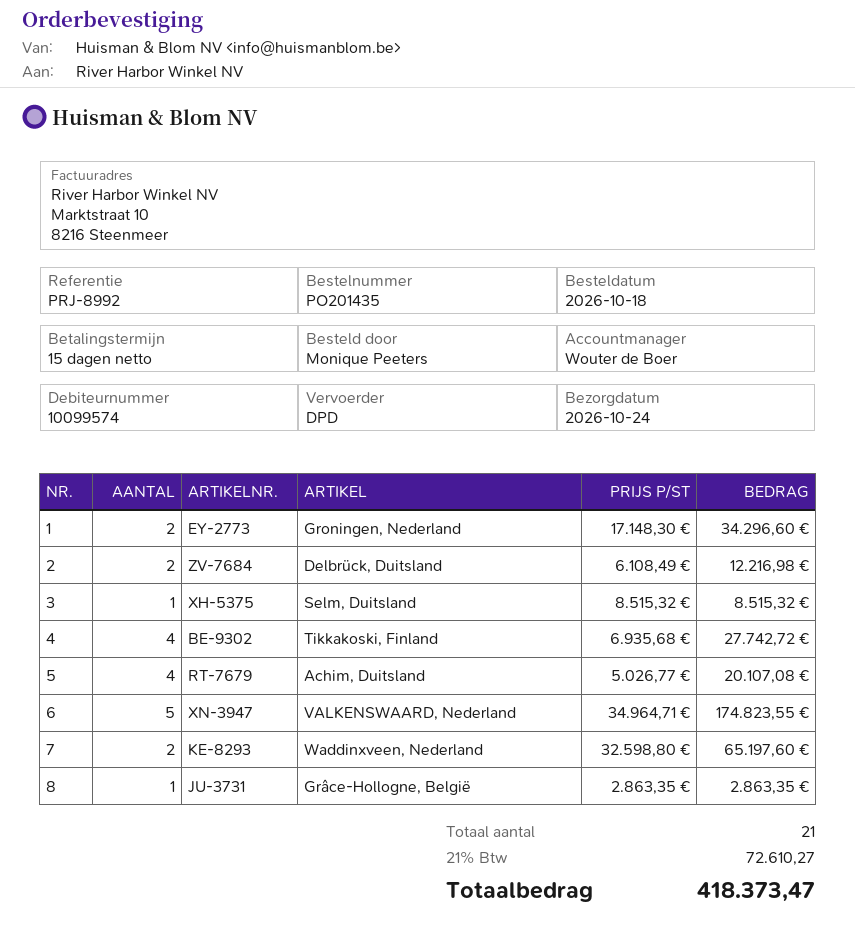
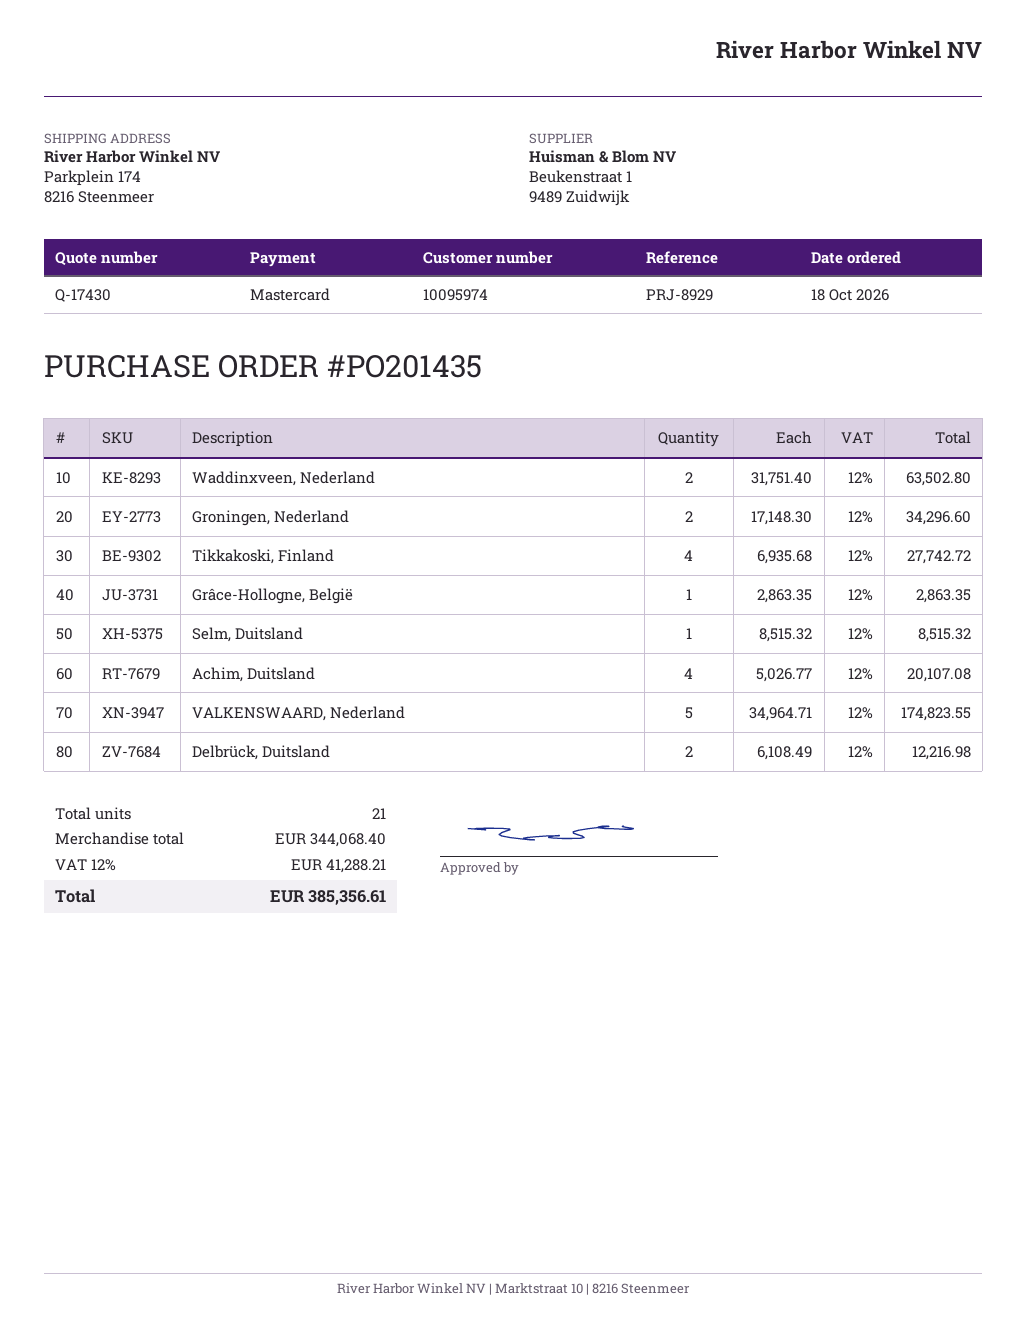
customer number: 10099574 -> 10095974
reference: PRJ-8992 -> PRJ-8929
Waddinxveen, Nederland: 2 x 32598.80 = 65197.60 -> 2 x 31751.40 = 63502.80
tax: 21% = 72610.27 -> 12% = 41288.21
total: 418373.47 -> 385356.61

